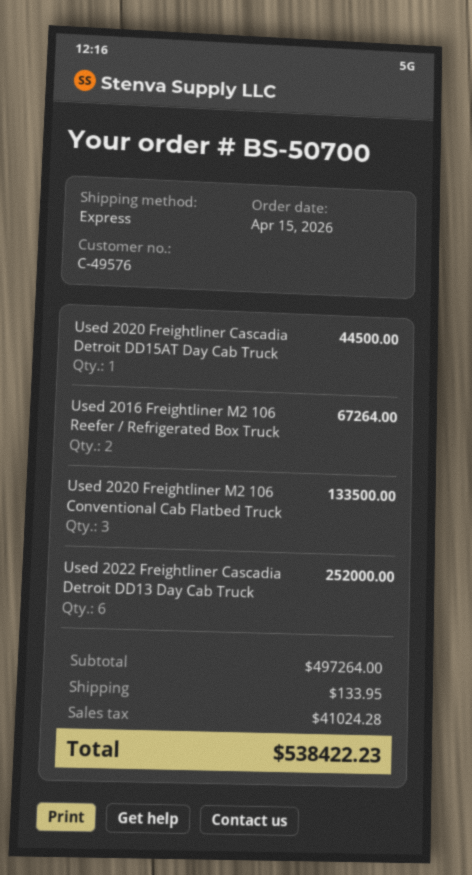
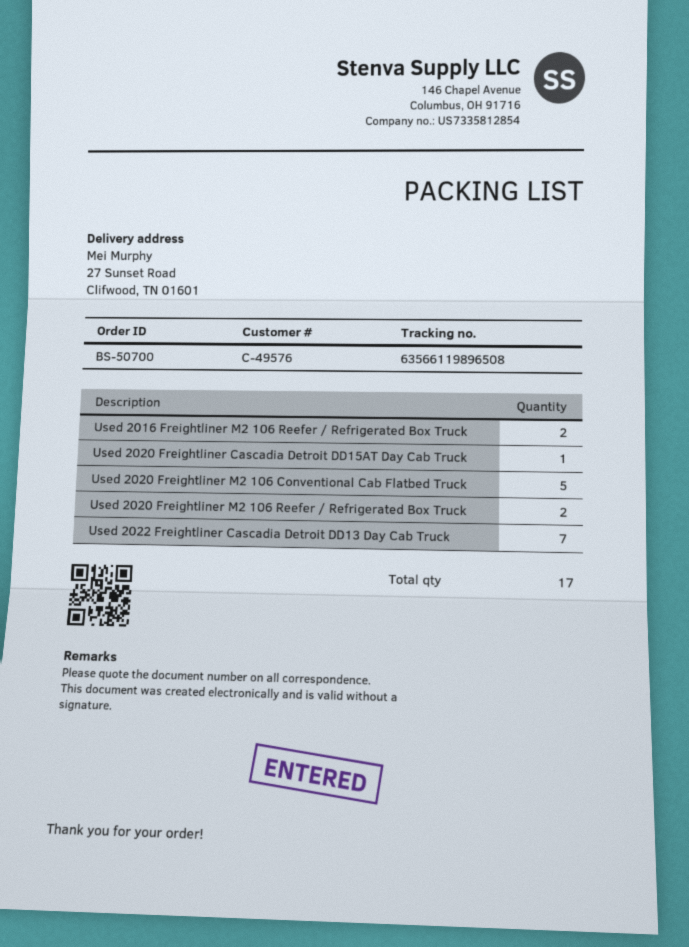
Used 2020 Freightliner M2 106 Conventional Cab Flatbed Truck: 3 -> 5
Used 2022 Freightliner Cascadia Detroit DD13 Day Cab Truck: 6 -> 7
Used 2020 Freightliner M2 106 Reefer / Refrigerated Box Truck: none -> 2

